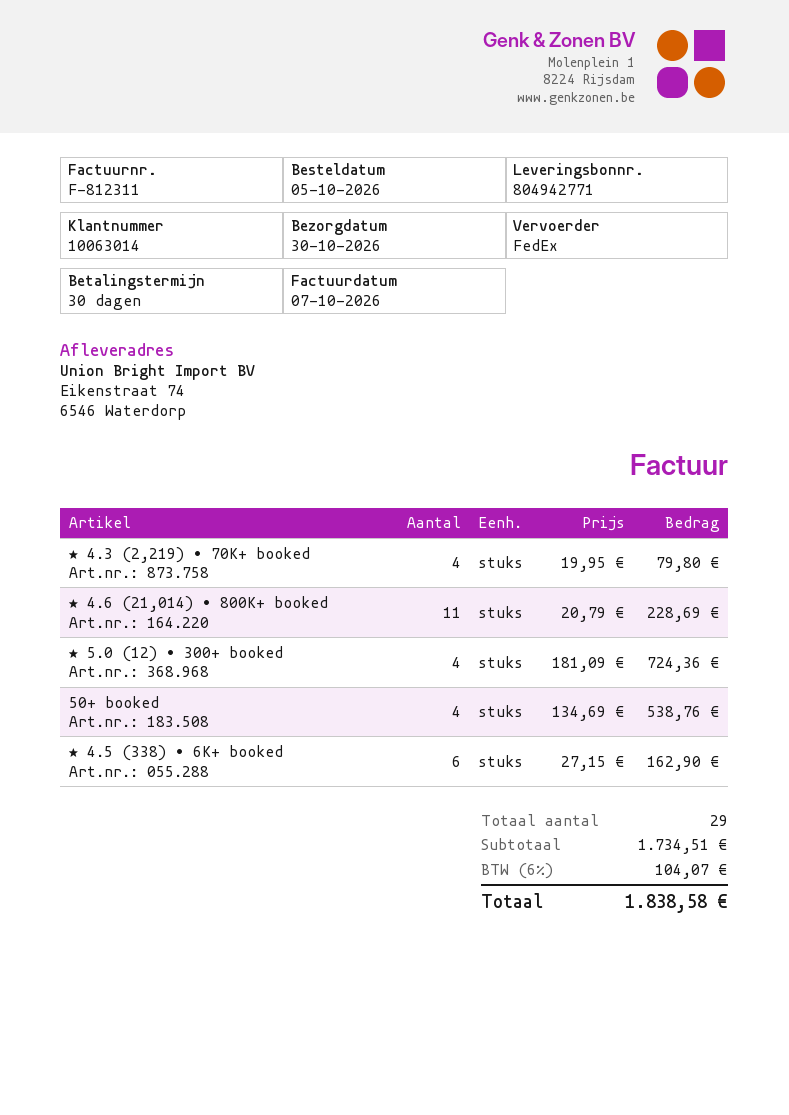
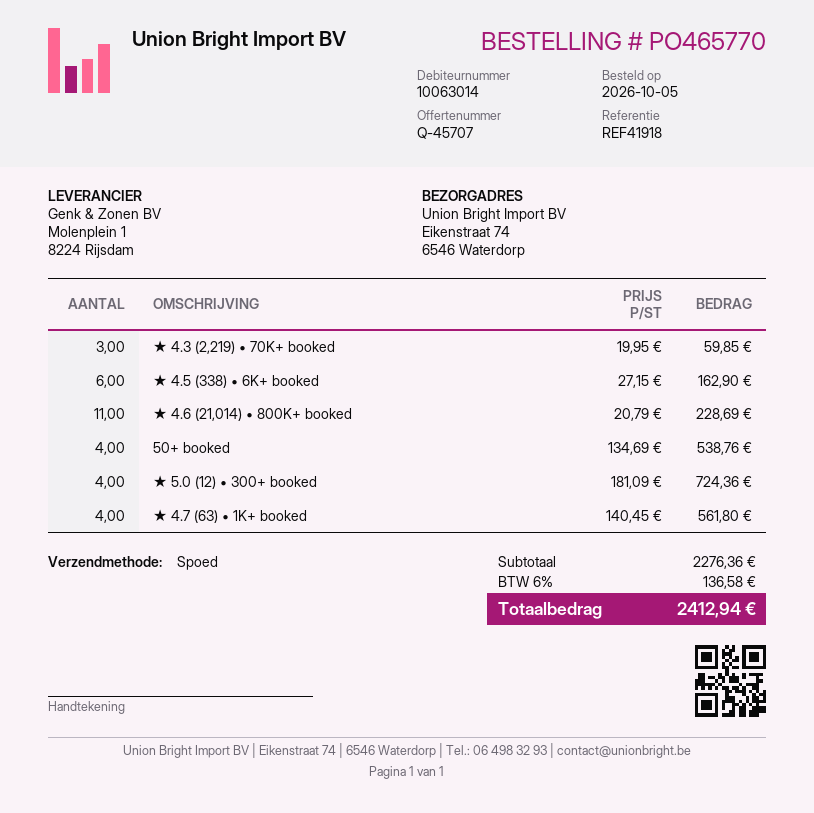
shipping method: FedEx -> express
★ 4.3 (2,219) • 70K+ booked: 4 x 19.95 = 79.80 -> 3 x 19.95 = 59.85
★ 4.7 (63) • 1K+ booked: none -> 4 x 140.45 = 561.80
subtotal: 1734.51 -> 2276.36
tax: 6% = 104.07 -> 6% = 136.58
total: 1838.58 -> 2412.94

